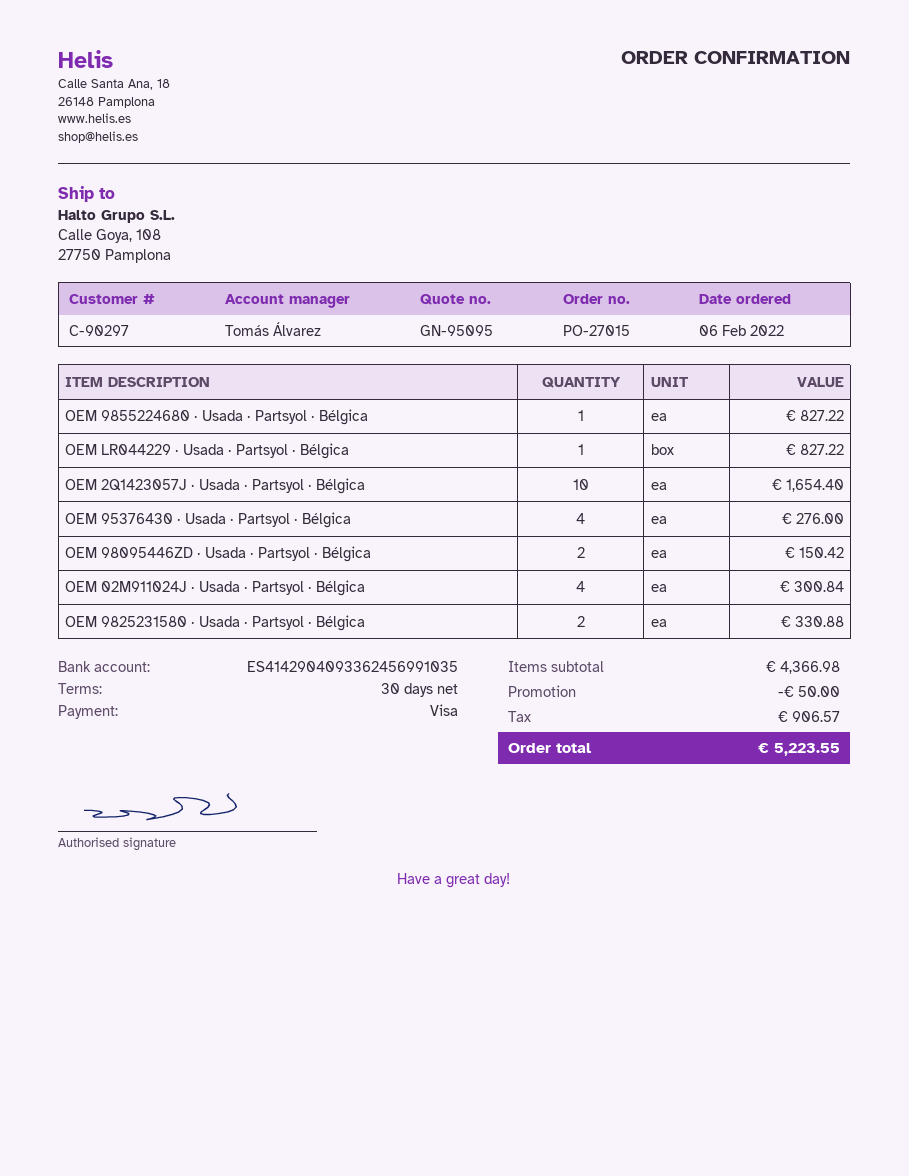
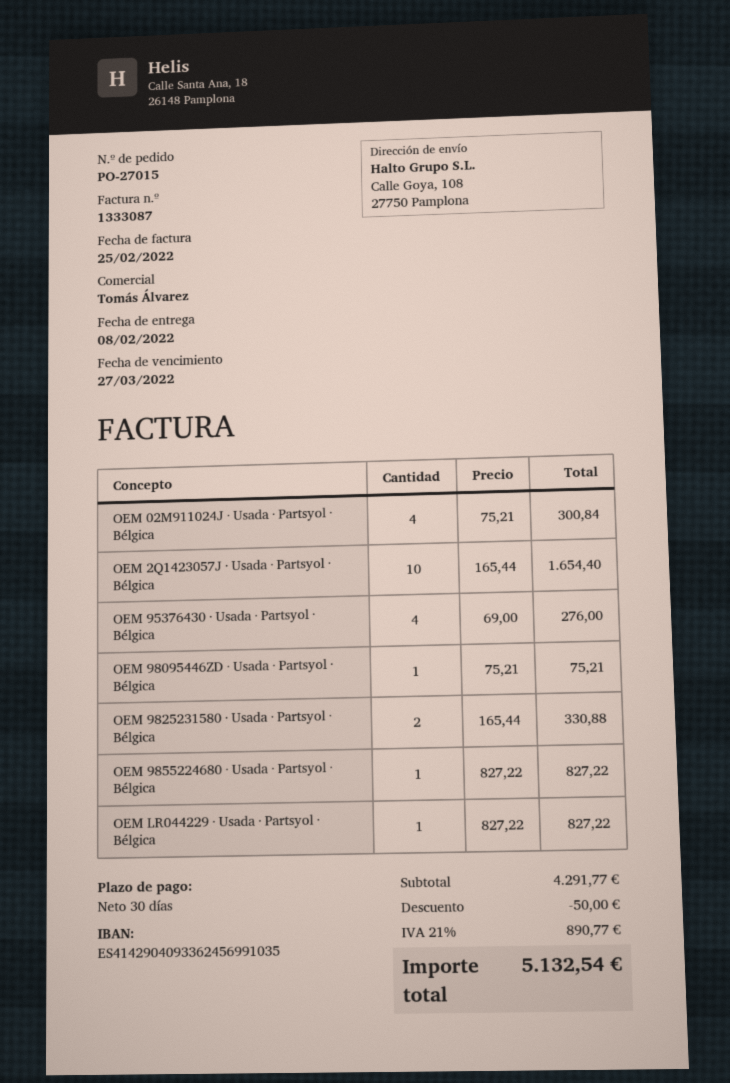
OEM 98095446ZD · Usada · Partsyol · Bélgica: 2 for 150.42 -> 1 for 75.21
subtotal: 4366.98 -> 4291.77
tax: 906.57 -> 890.77
total: 5223.55 -> 5132.54

